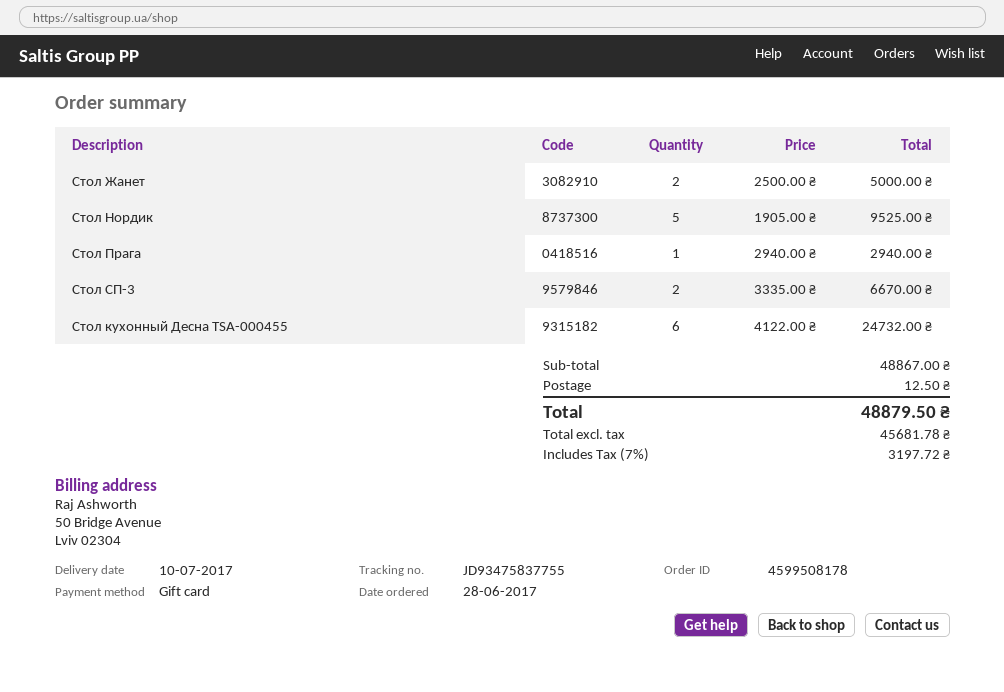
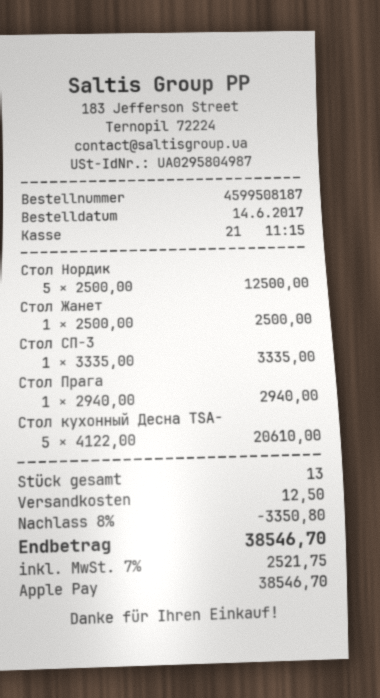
order number: 4599508178 -> 4599508187
order date: 2017-06-28 -> 2017-06-14
payment method: gift card -> Apple Pay
Стол Жанет: 2 x 2500.00 = 5000.00 -> 1 x 2500.00 = 2500.00
Стол Нордик: 5 x 1905.00 = 9525.00 -> 5 x 2500.00 = 12500.00
Стол СП-3: 2 x 3335.00 = 6670.00 -> 1 x 3335.00 = 3335.00
Стол кухонный Десна TSA-000455: 6 x 4122.00 = 24732.00 -> 5 x 4122.00 = 20610.00
discount: none -> 8% = 3350.80
tax: 7% = 3197.72 -> 7% = 2521.75
total: 48879.50 -> 38546.70

